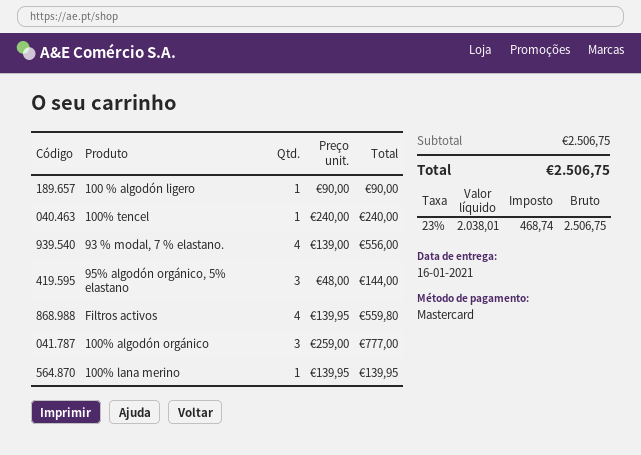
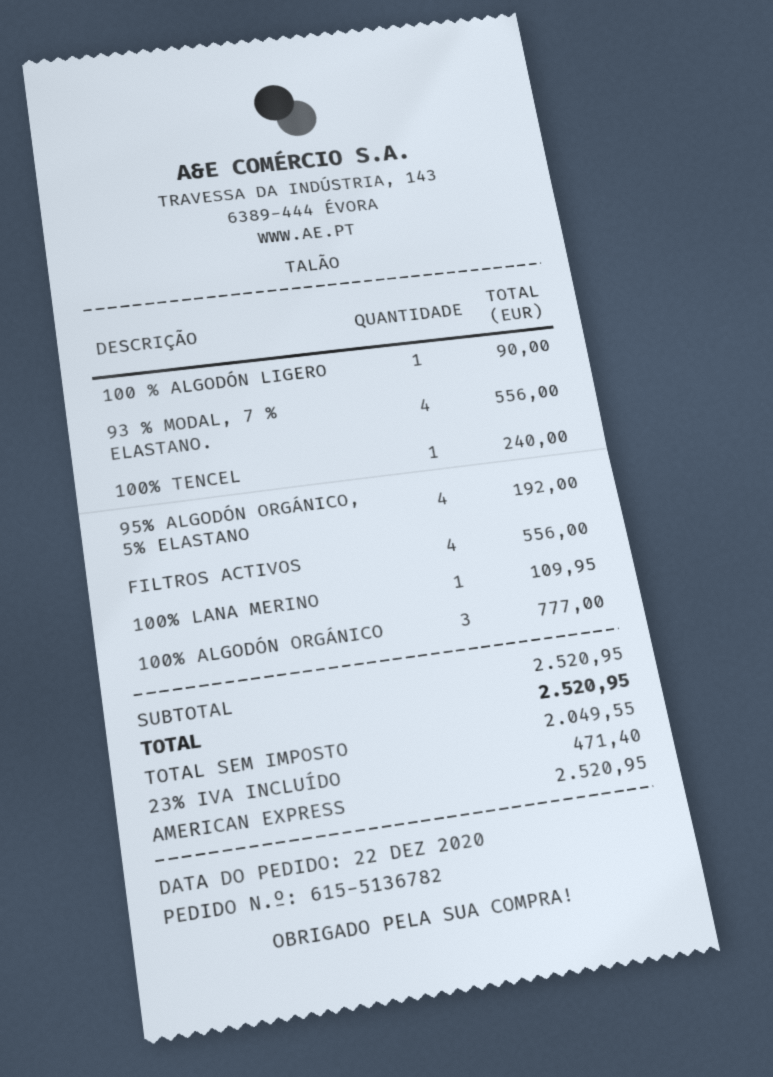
payment method: Mastercard -> American Express
95% algodón orgánico, 5% elastano: 3 for 144.00 -> 4 for 192.00
Filtros activos: 4 for 559.80 -> 4 for 556.00
100% lana merino: 1 for 139.95 -> 1 for 109.95
subtotal: 2506.75 -> 2520.95
net: 2038.01 -> 2049.55
tax: 23% = 468.74 -> 23% = 471.40
total: 2506.75 -> 2520.95

